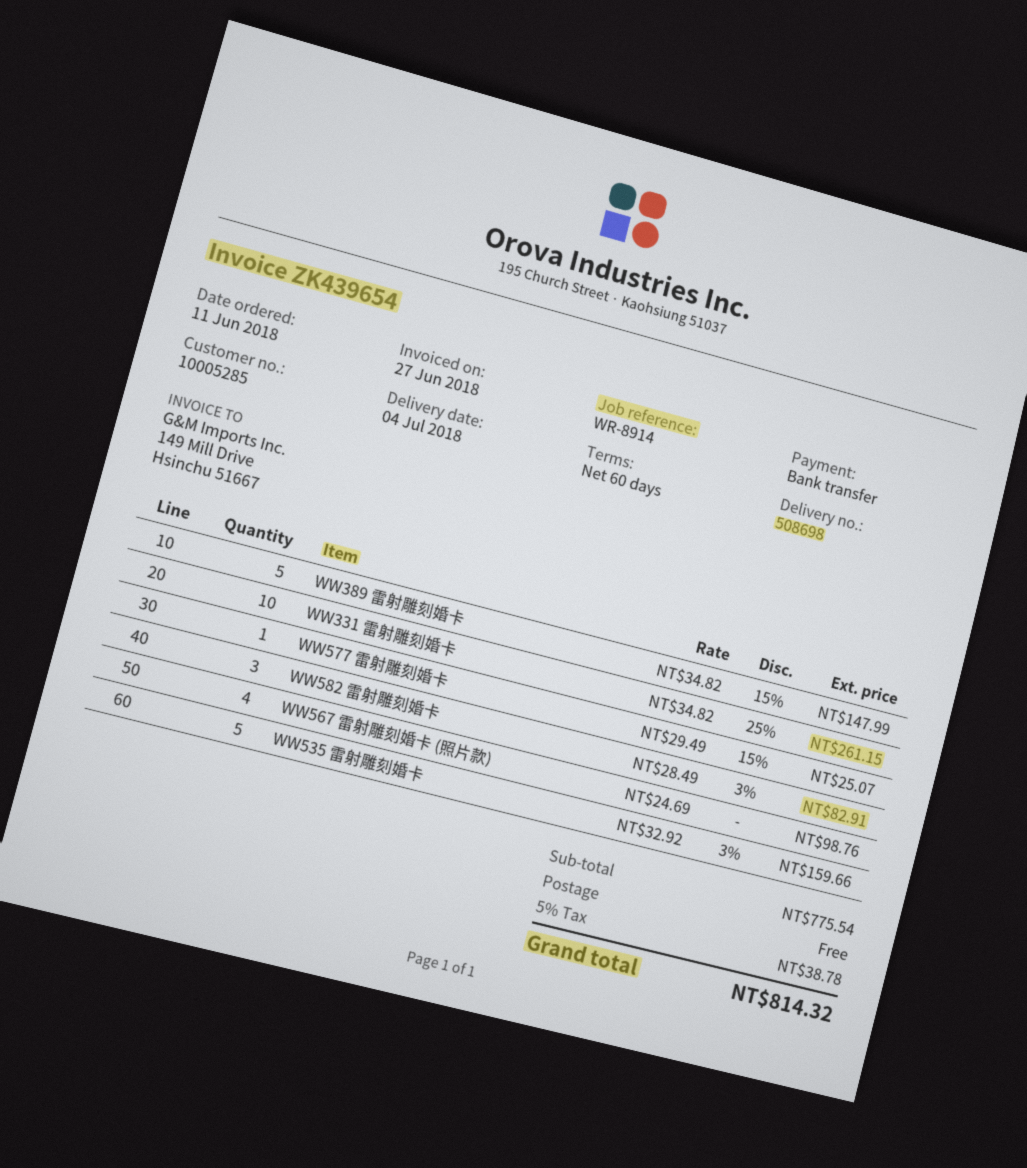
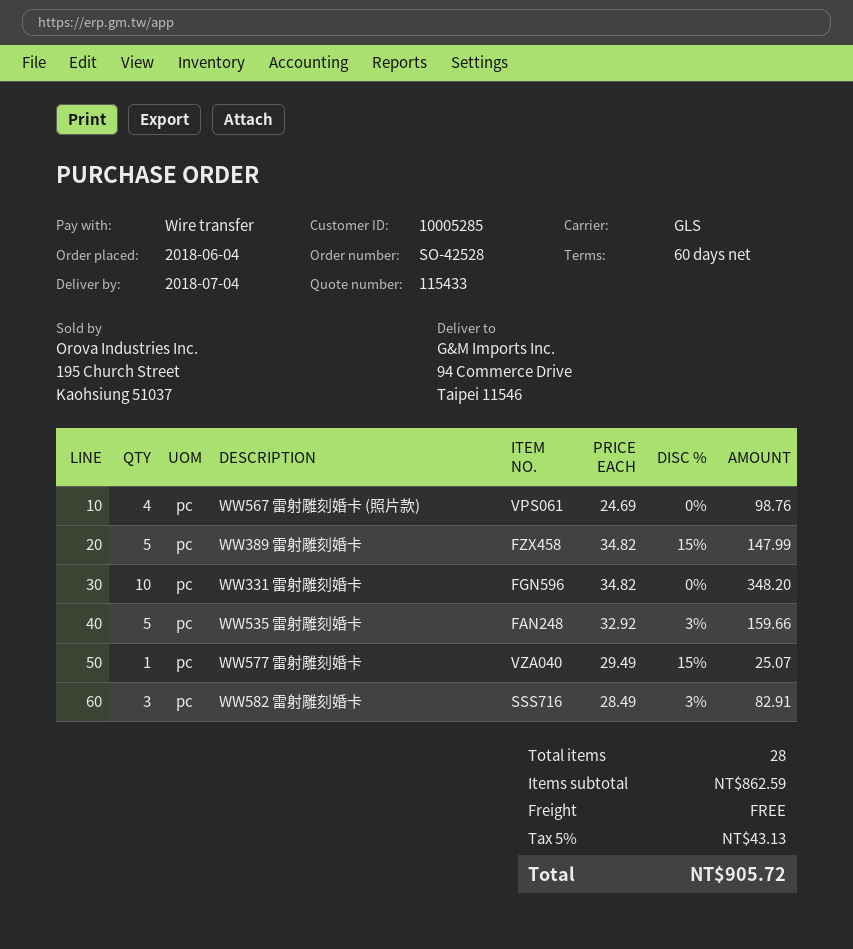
order date: 2018-06-11 -> 2018-06-04
WW331 雷射雕刻婚卡: 10 x 34.82 - 25% = 261.15 -> 10 x 34.82 = 348.20
subtotal: 775.54 -> 862.59
tax: 5% = 38.78 -> 5% = 43.13
total: 814.32 -> 905.72

